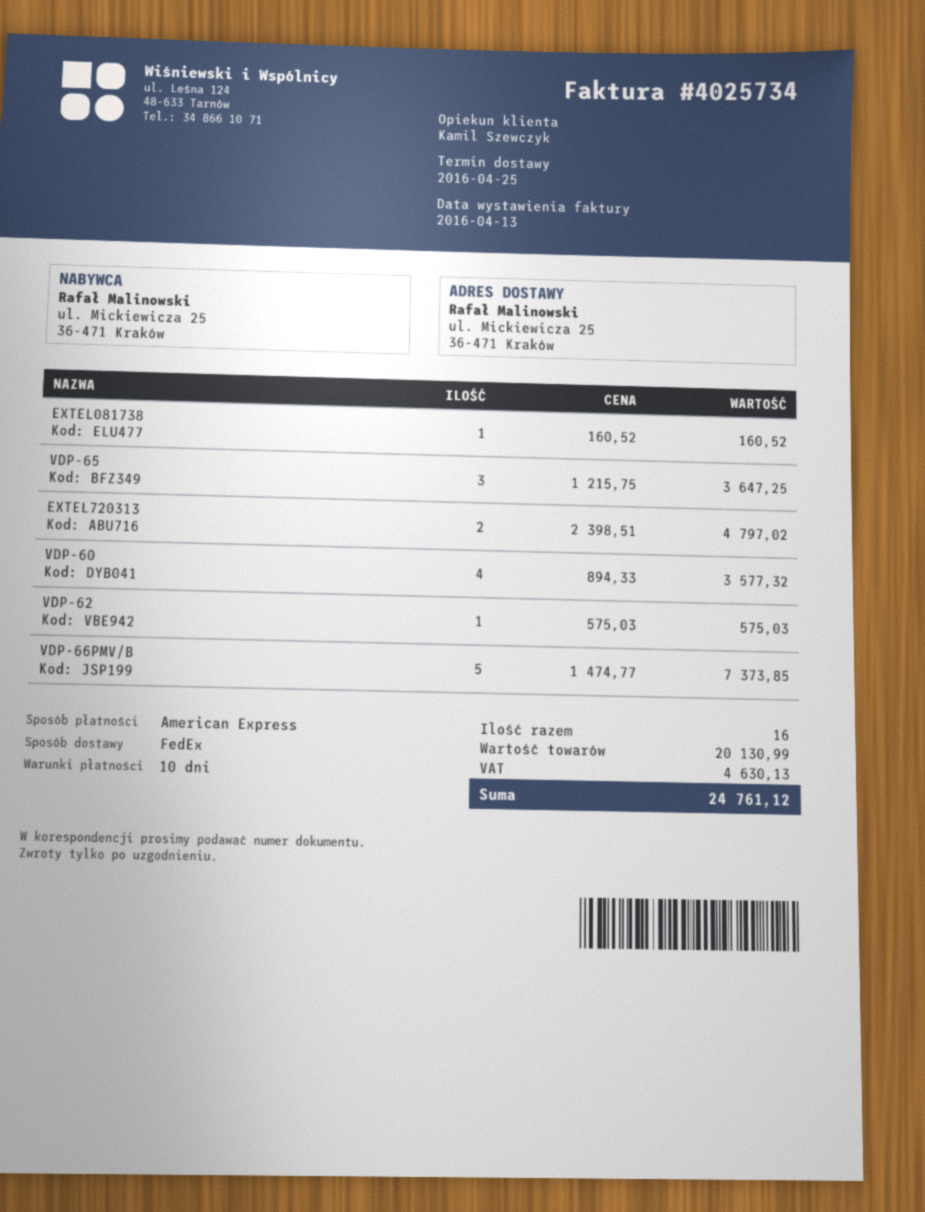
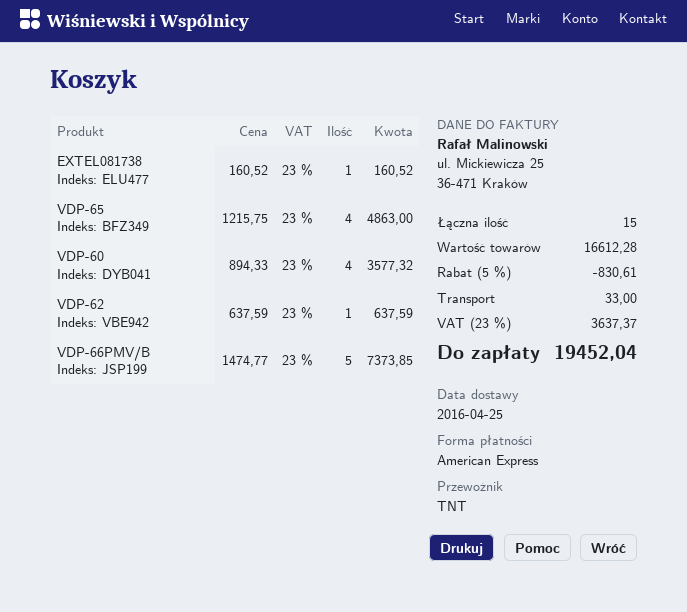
shipping method: FedEx -> TNT
VDP-65: 3 x 1215.75 = 3647.25 -> 4 x 1215.75 = 4863.00
EXTEL720313: 2 x 2398.51 = 4797.02 -> none
VDP-62: 1 x 575.03 = 575.03 -> 1 x 637.59 = 637.59
total quantity: 16 -> 15
subtotal: 20130.99 -> 16612.28
discount: none -> 5% = 830.61
shipping: none -> 33.00
tax: 4630.13 -> 3637.37
total: 24761.12 -> 19452.04

